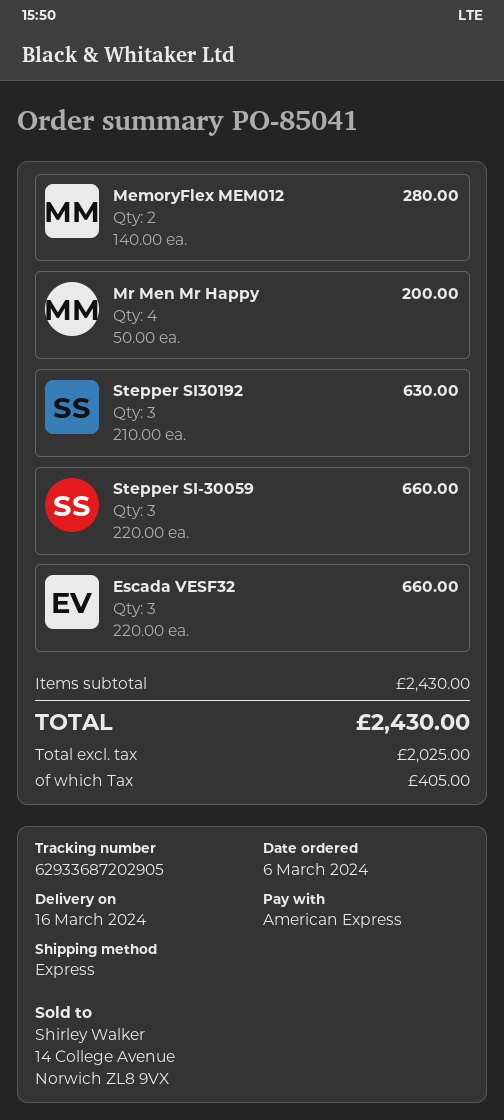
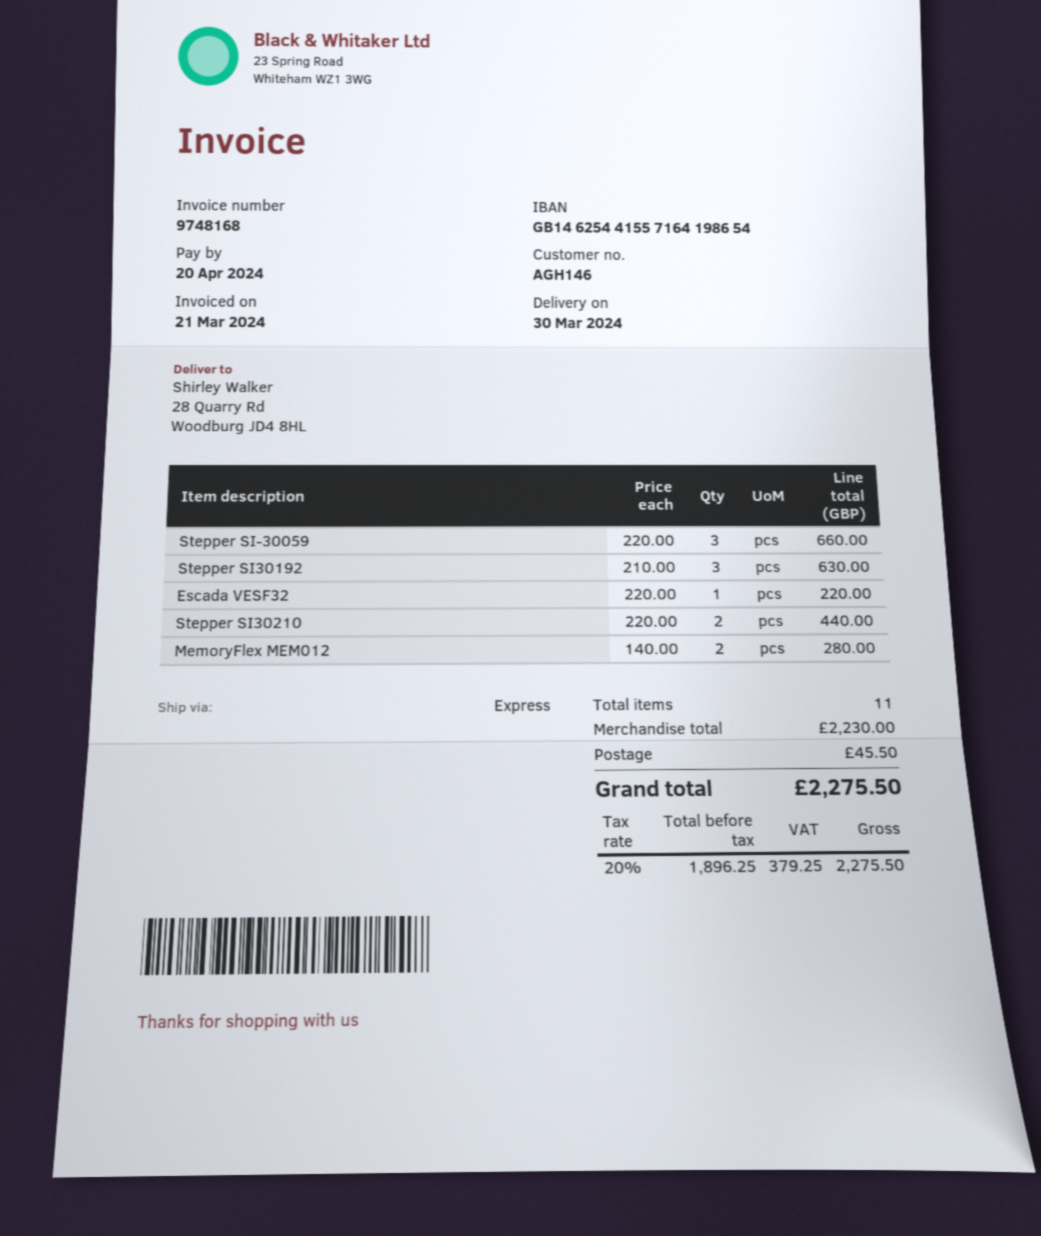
delivery date: 2024-03-16 -> 2024-03-30
Mr Men Mr Happy: 4 x 50.00 = 200.00 -> none
Escada VESF32: 3 x 220.00 = 660.00 -> 1 x 220.00 = 220.00
Stepper SI30210: none -> 2 x 220.00 = 440.00
subtotal: 2430.00 -> 2230.00
shipping: none -> 45.50
net: 2025.00 -> 1896.25
tax: 405.00 -> 379.25
total: 2430.00 -> 2275.50

